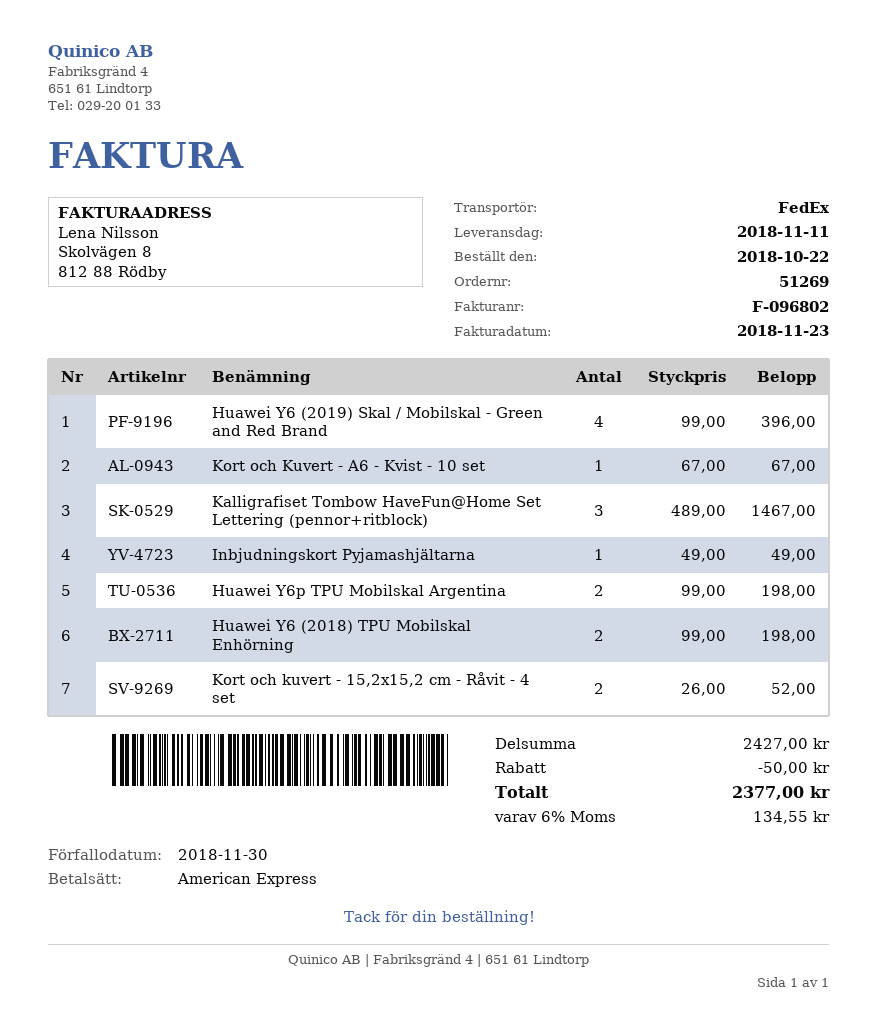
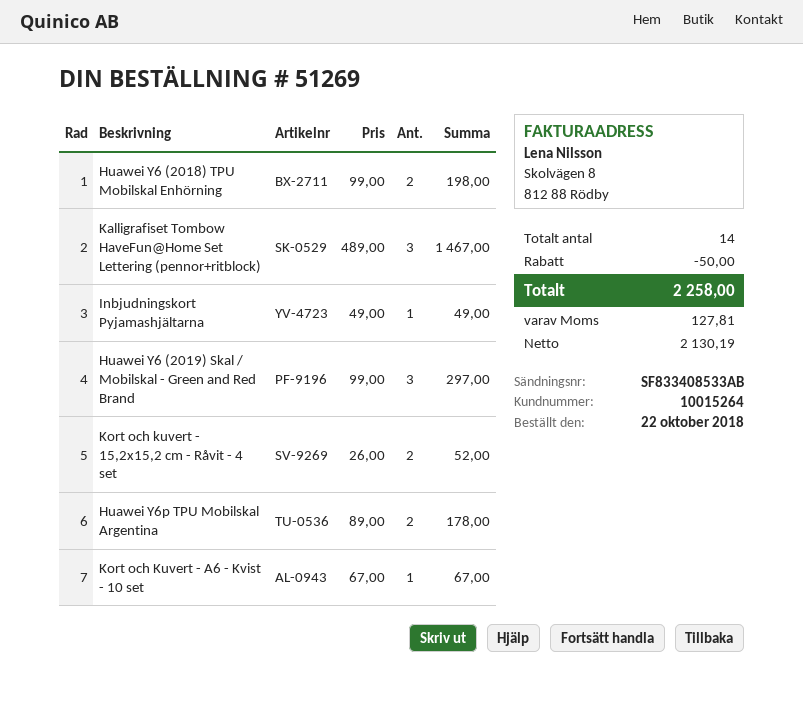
Huawei Y6 (2019) Skal / Mobilskal - Green and Red Brand: 4 x 99.00 = 396.00 -> 3 x 99.00 = 297.00
Huawei Y6p TPU Mobilskal Argentina: 2 x 99.00 = 198.00 -> 2 x 89.00 = 178.00
tax: 134.55 -> 127.81
total: 2377.00 -> 2258.00

